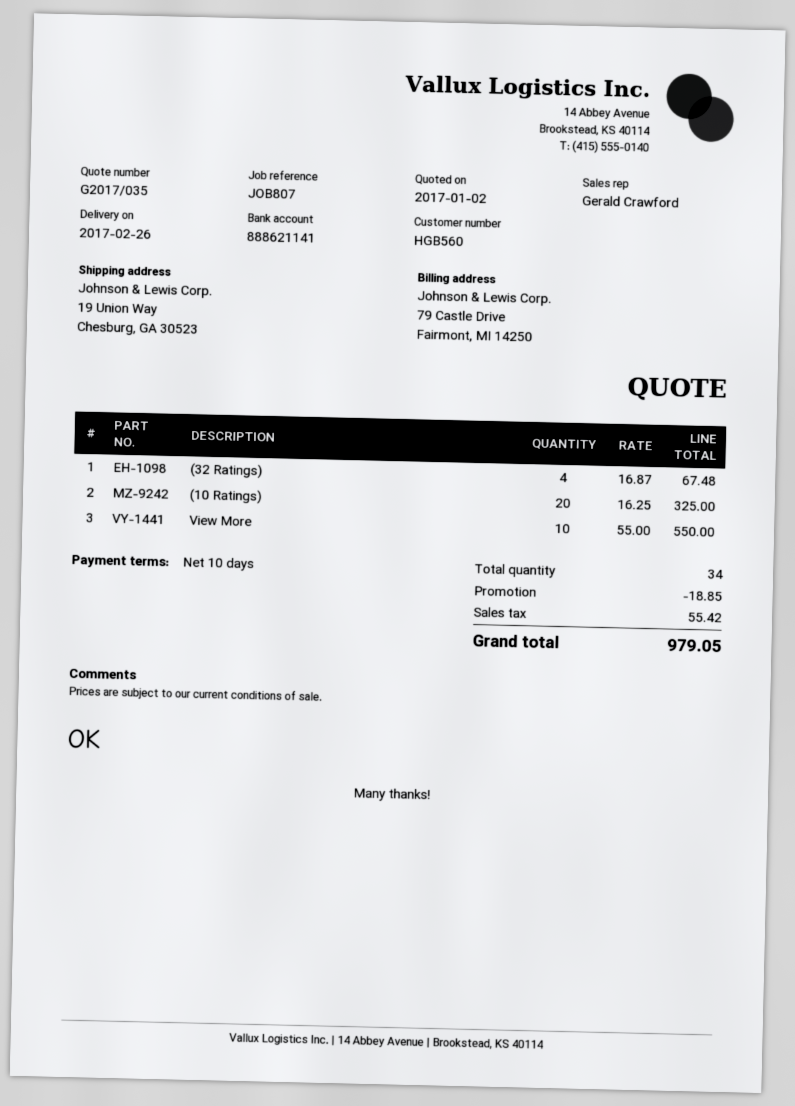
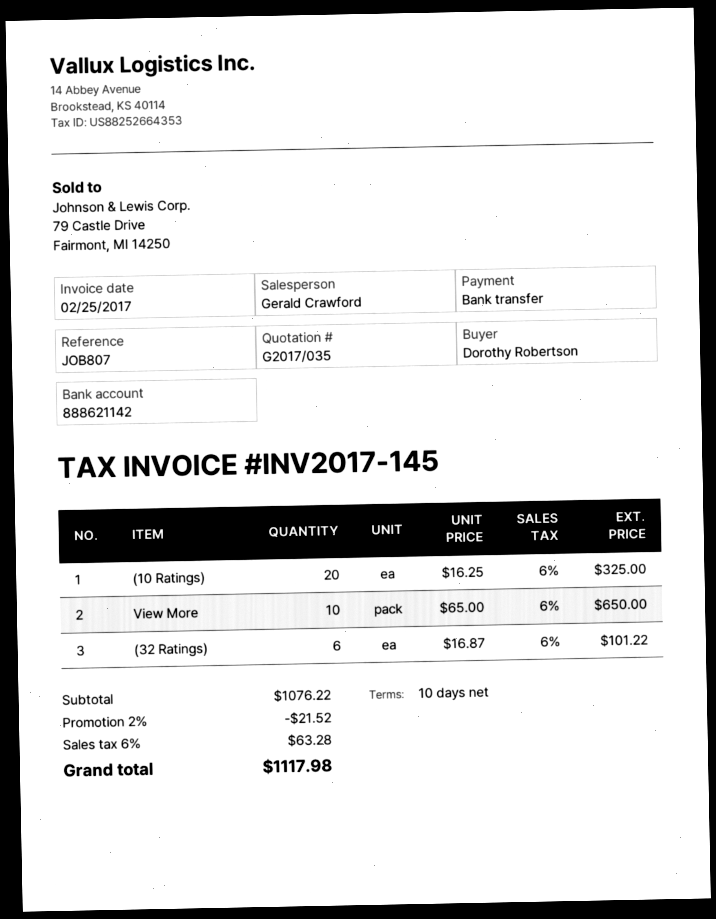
bank account: 888621141 -> 888621142
(32 Ratings): 4 x 16.87 = 67.48 -> 6 x 16.87 = 101.22
View More: 10 x 55.00 = 550.00 -> 10 x 65.00 = 650.00
discount: 18.85 -> 21.52
tax: 55.42 -> 63.28
total: 979.05 -> 1117.98

